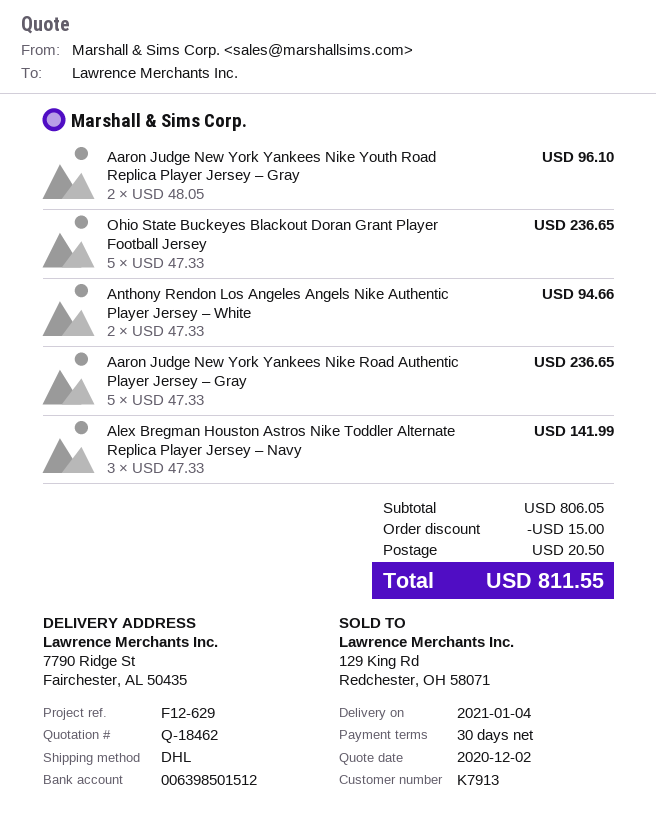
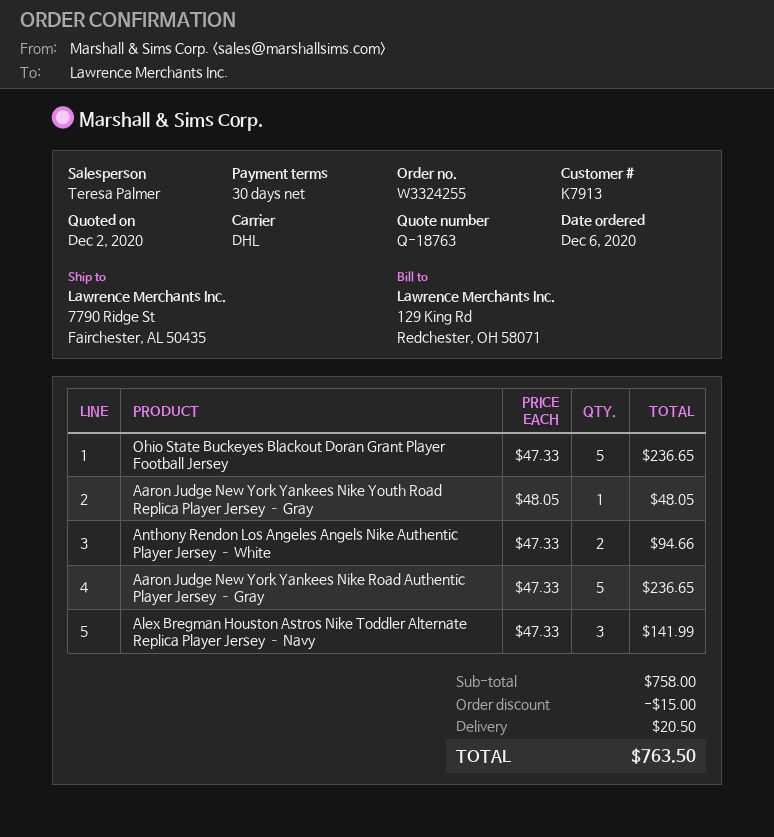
quote number: Q-18462 -> Q-18763
Aaron Judge New York Yankees Nike Youth Road Replica Player Jersey – Gray: 2 x 48.05 = 96.10 -> 1 x 48.05 = 48.05
subtotal: 806.05 -> 758.00
total: 811.55 -> 763.50

